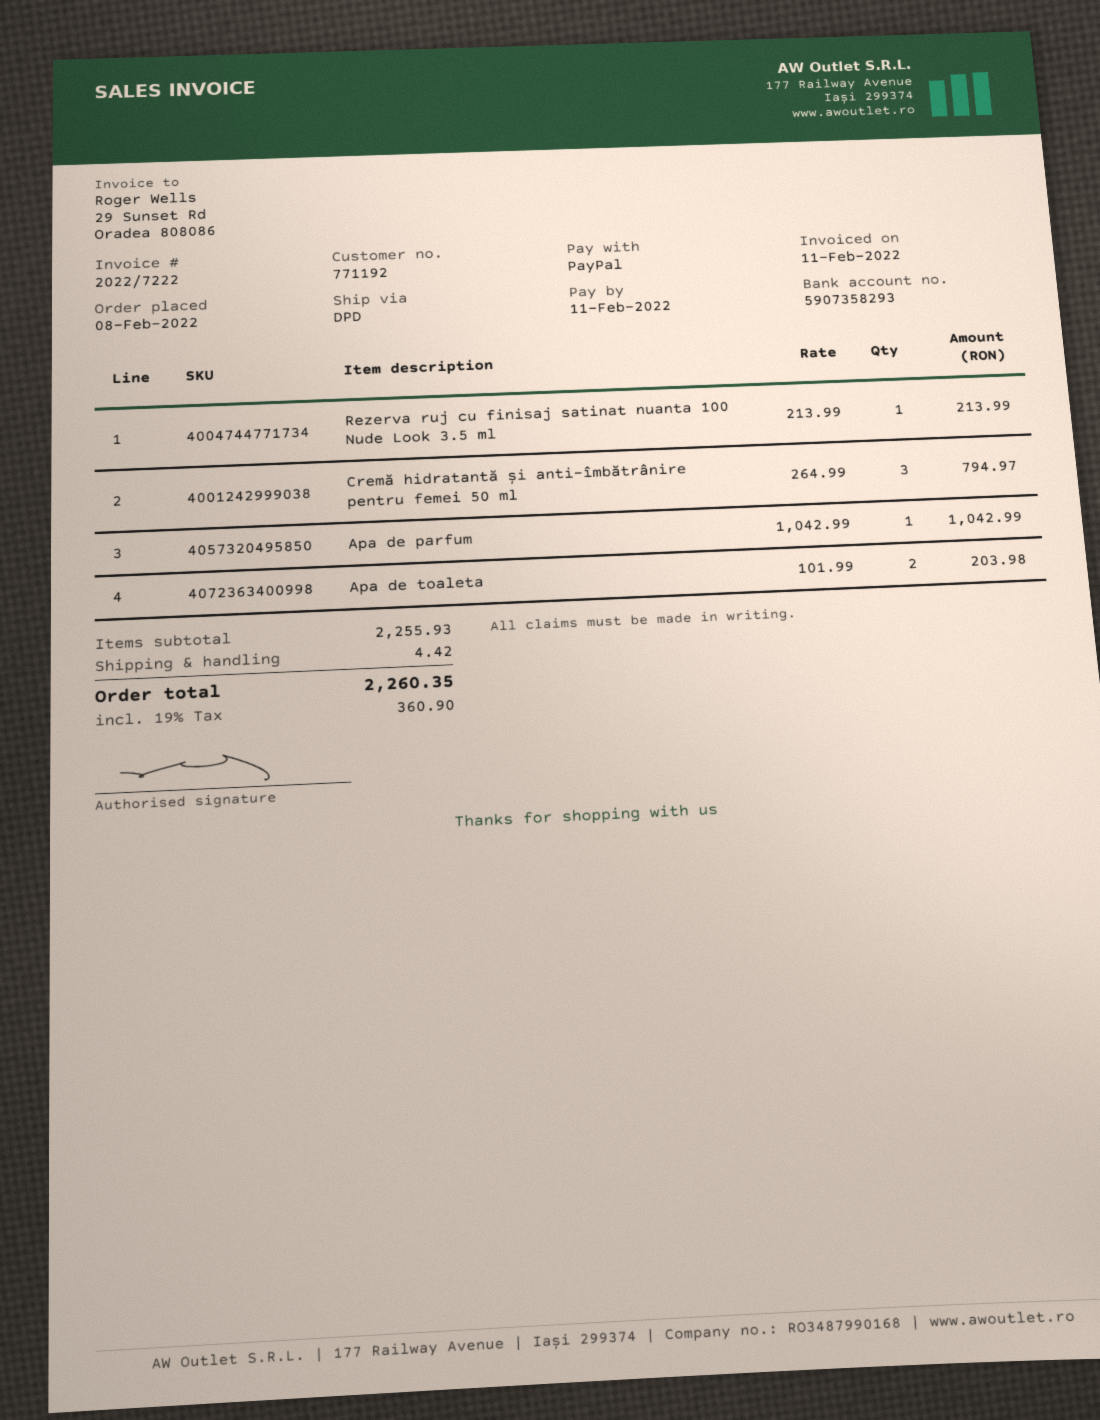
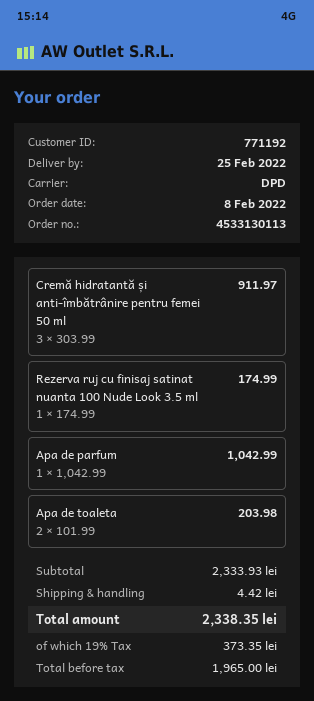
Rezerva ruj cu finisaj satinat nuanta 100 Nude Look 3.5 ml: 1 x 213.99 = 213.99 -> 1 x 174.99 = 174.99
Cremă hidratantă și anti‑îmbătrânire pentru femei 50 ml: 3 x 264.99 = 794.97 -> 3 x 303.99 = 911.97
subtotal: 2255.93 -> 2333.93
tax: 19% = 360.90 -> 19% = 373.35
total: 2260.35 -> 2338.35

